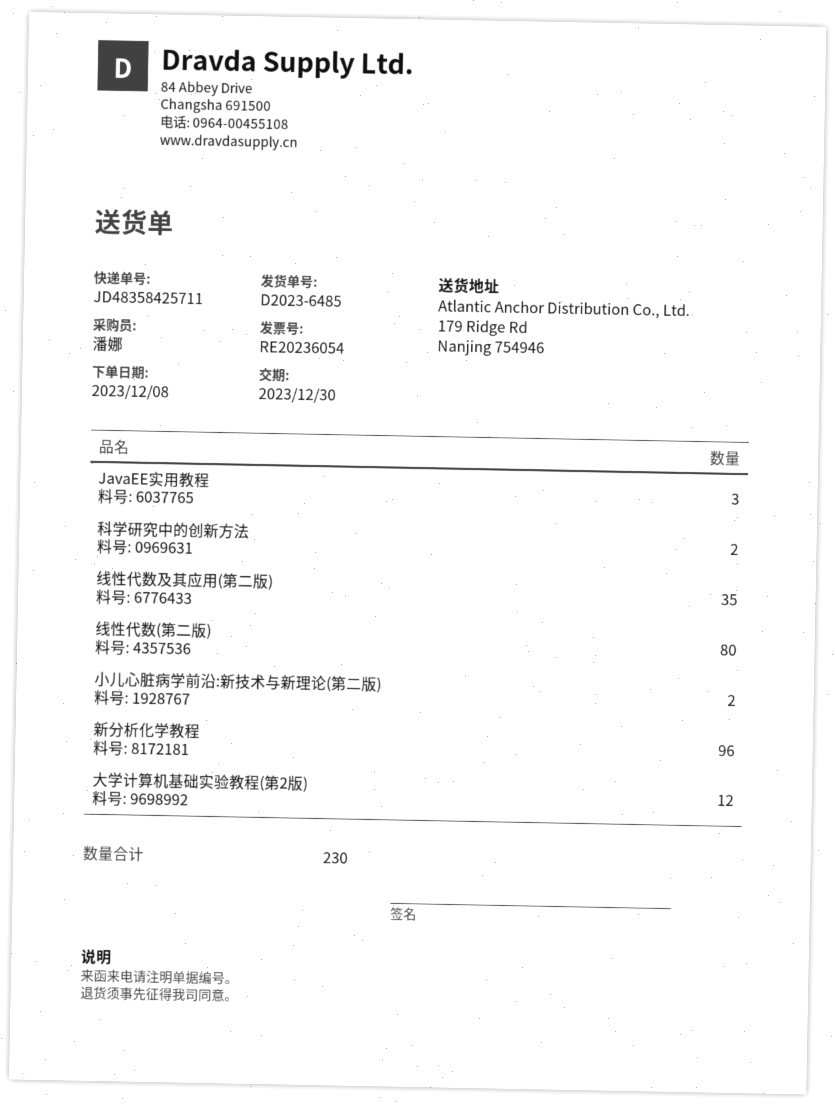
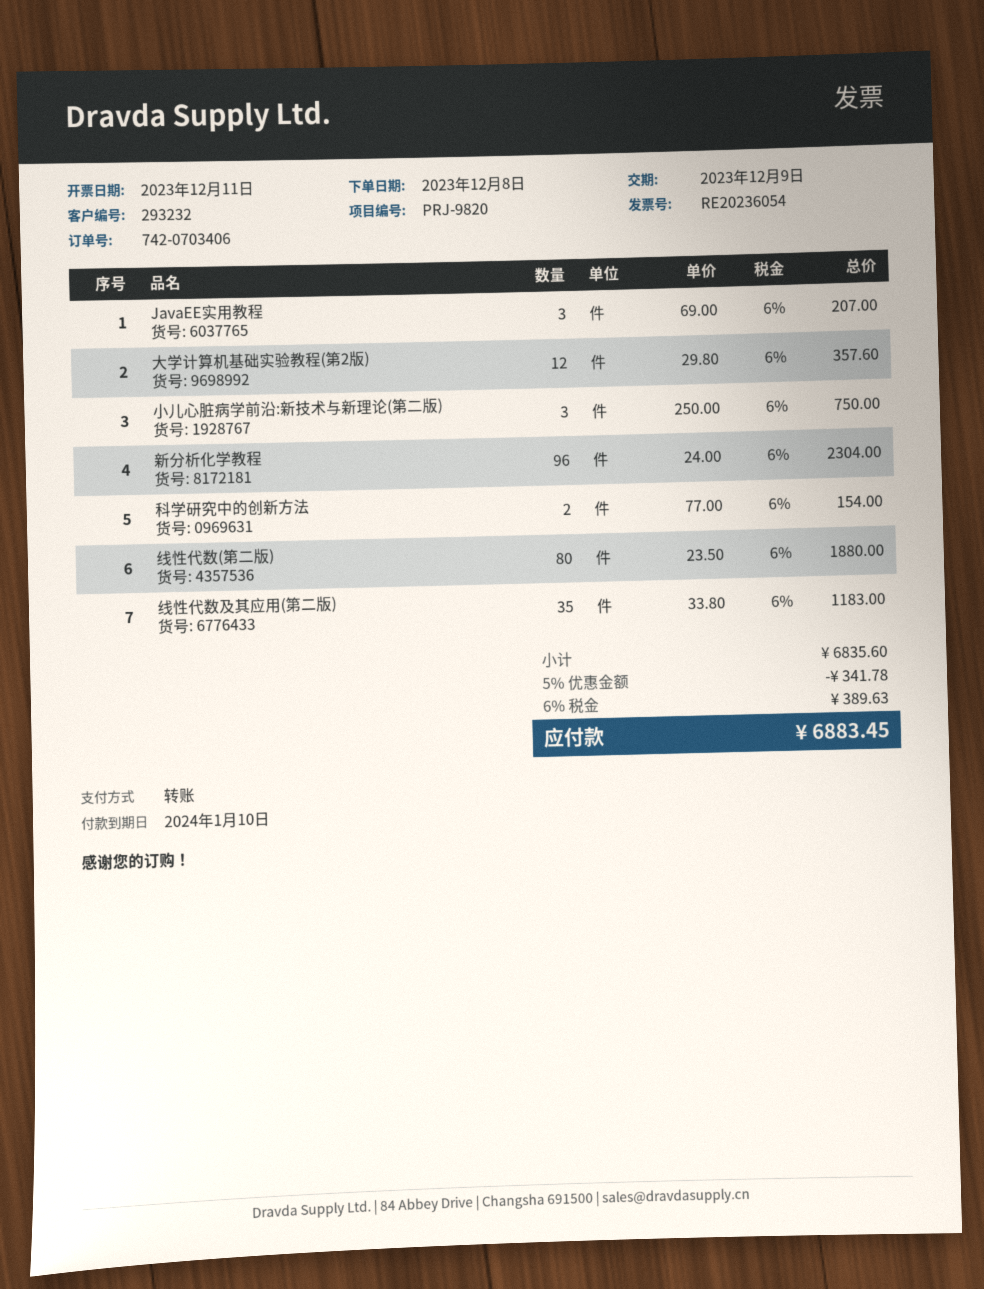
delivery date: 2023-12-30 -> 2023-12-09
小儿心脏病学前沿:新技术与新理论(第二版): 2 -> 3

